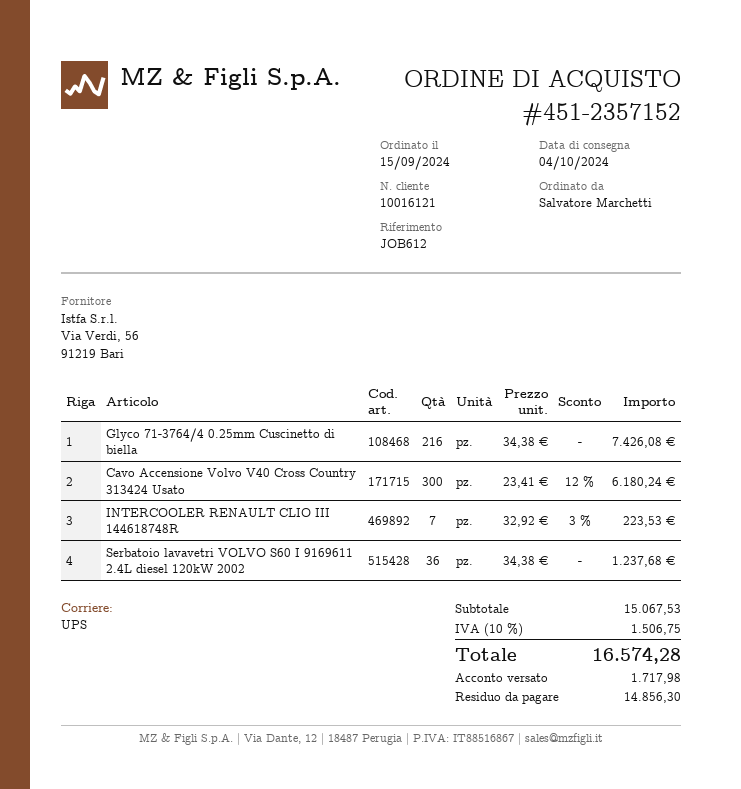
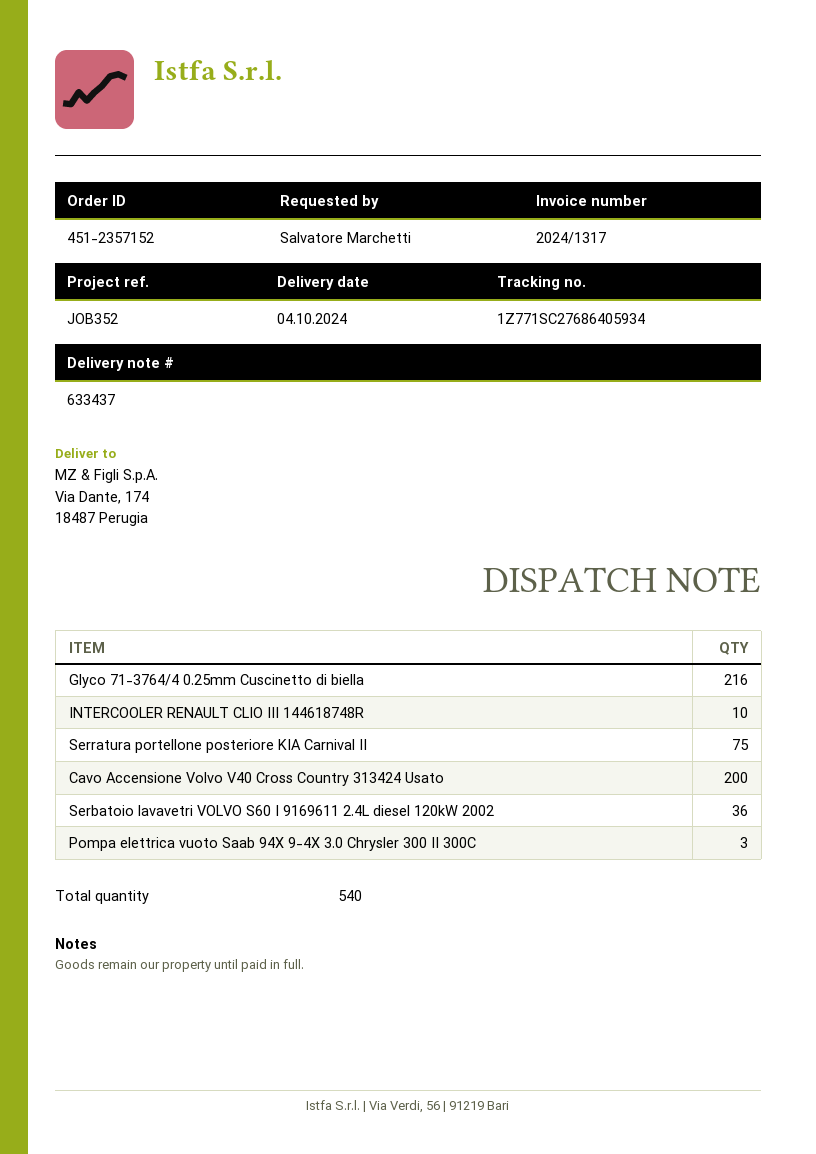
reference: JOB612 -> JOB352
Cavo Accensione Volvo V40 Cross Country 313424 Usato: 300 -> 200
INTERCOOLER RENAULT CLIO III 144618748R: 7 -> 10
Serratura portellone posteriore KIA Carnival II: none -> 75
Pompa elettrica vuoto Saab 94X 9-4X 3.0 Chrysler 300 II 300C: none -> 3

